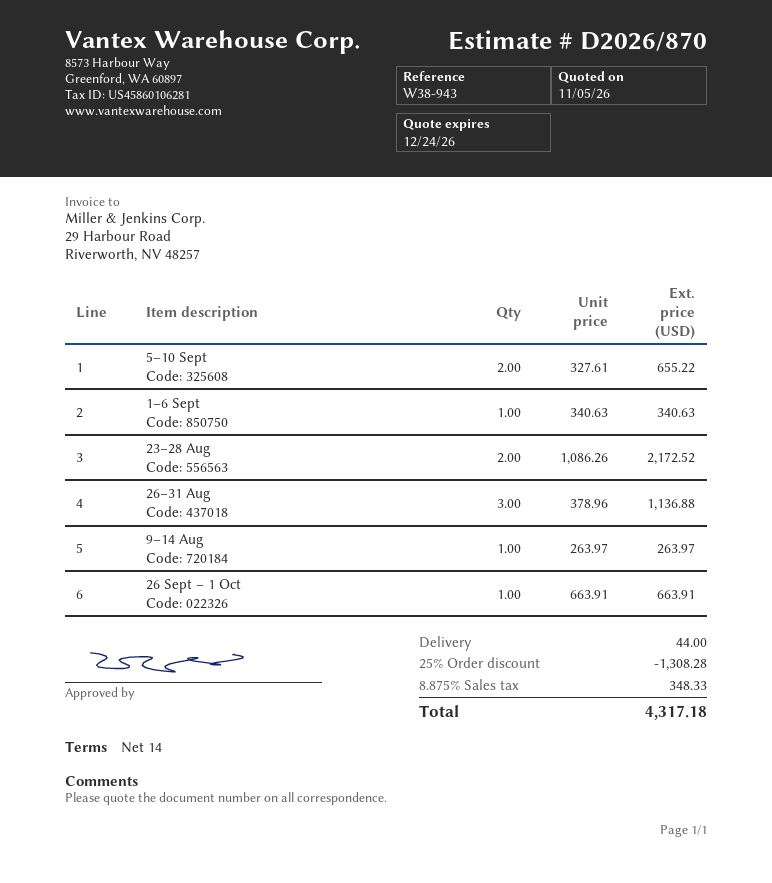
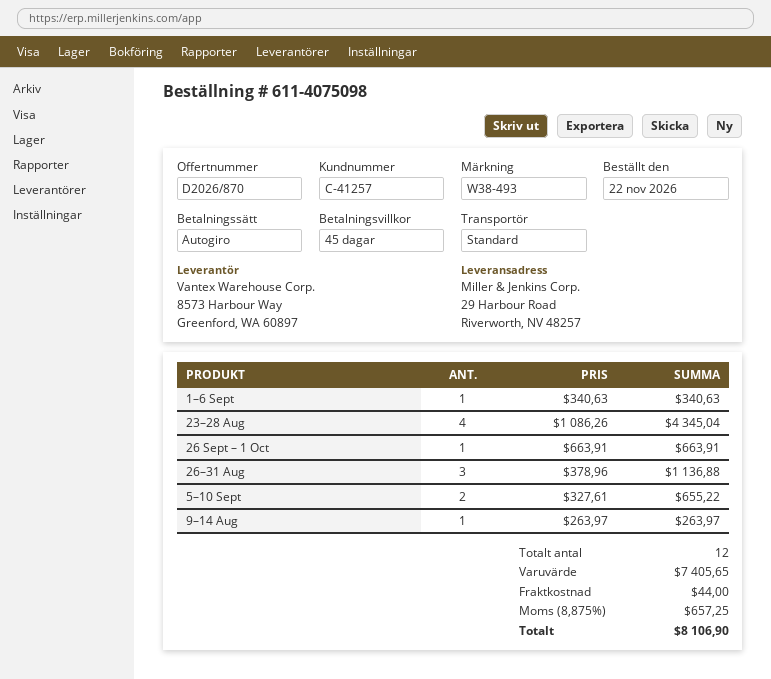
payment terms: 14 days -> 45 days
reference: W38-943 -> W38-493
23–28 Aug: 2 x 1086.26 = 2172.52 -> 4 x 1086.26 = 4345.04
discount: 25% = 1308.28 -> none
tax: 8.875% = 348.33 -> 8.875% = 657.25
total: 4317.18 -> 8106.90

